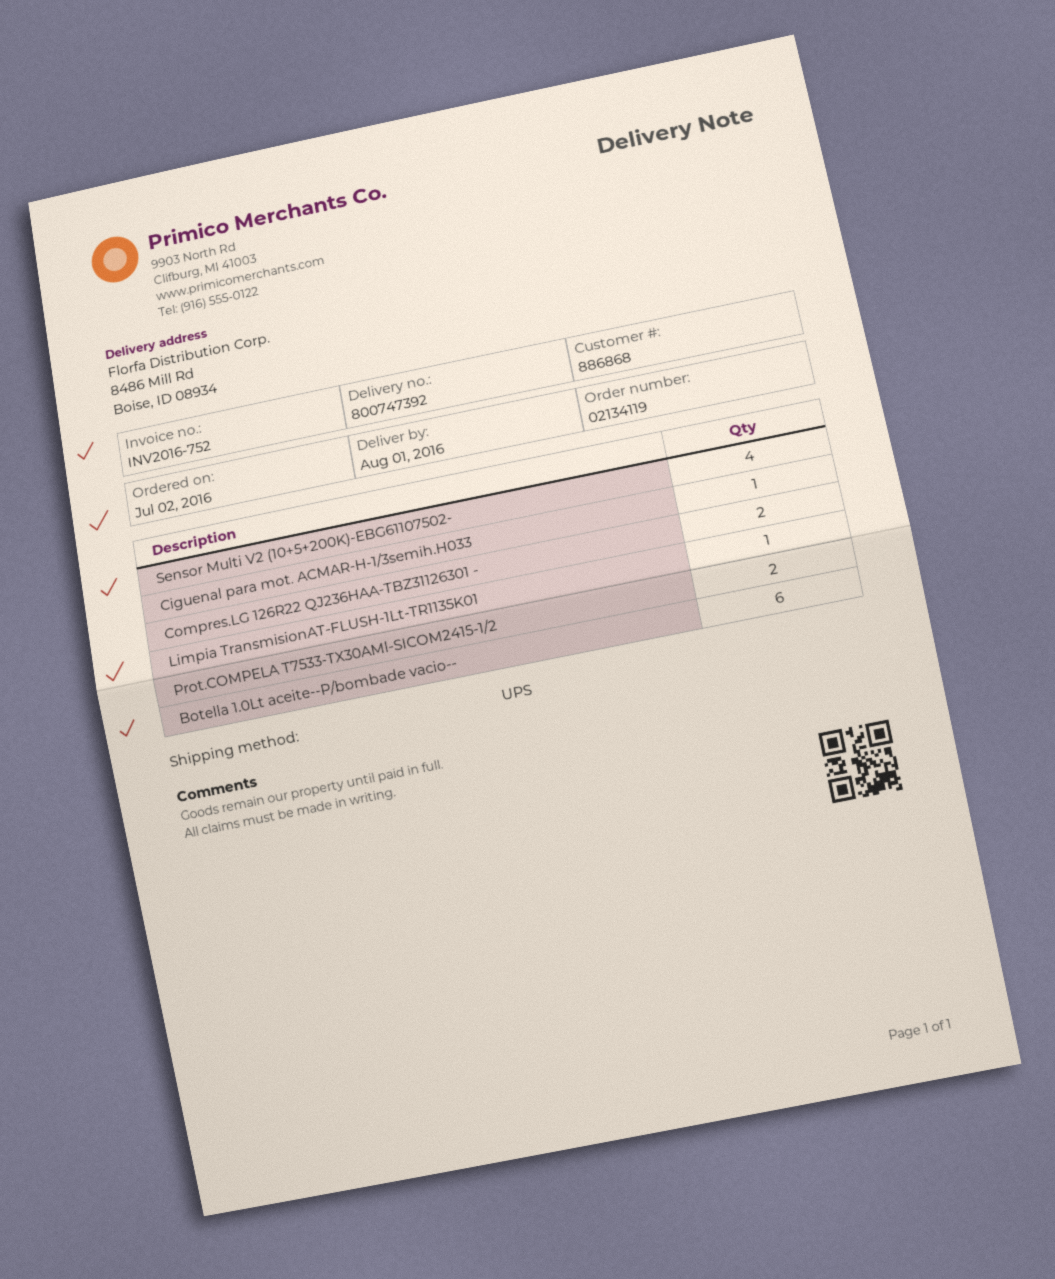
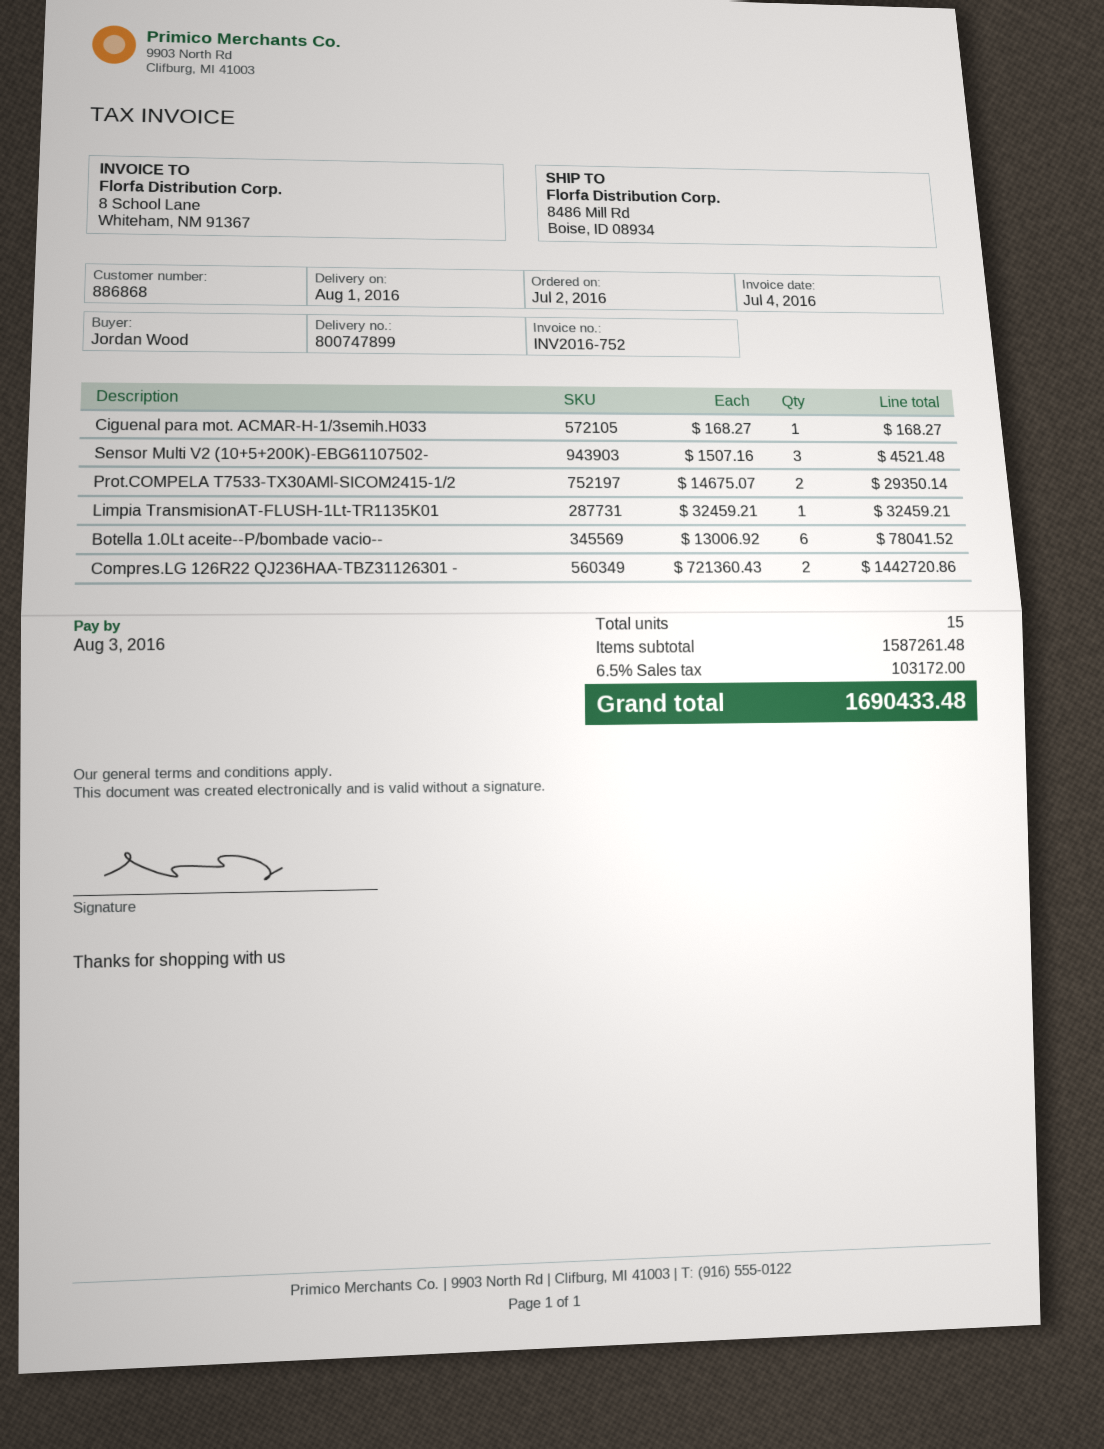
delivery note number: 800747392 -> 800747899
Sensor Multi V2 (10+5+200K)-EBG61107502-: 4 -> 3

